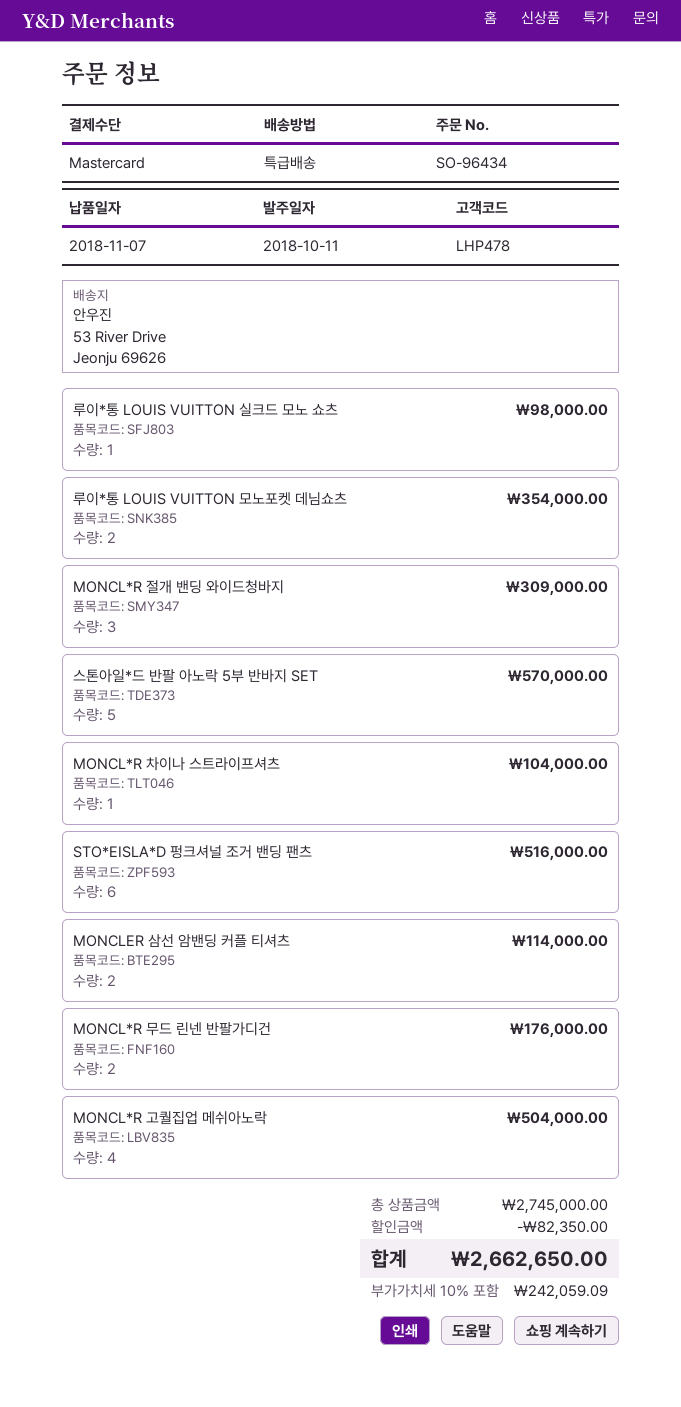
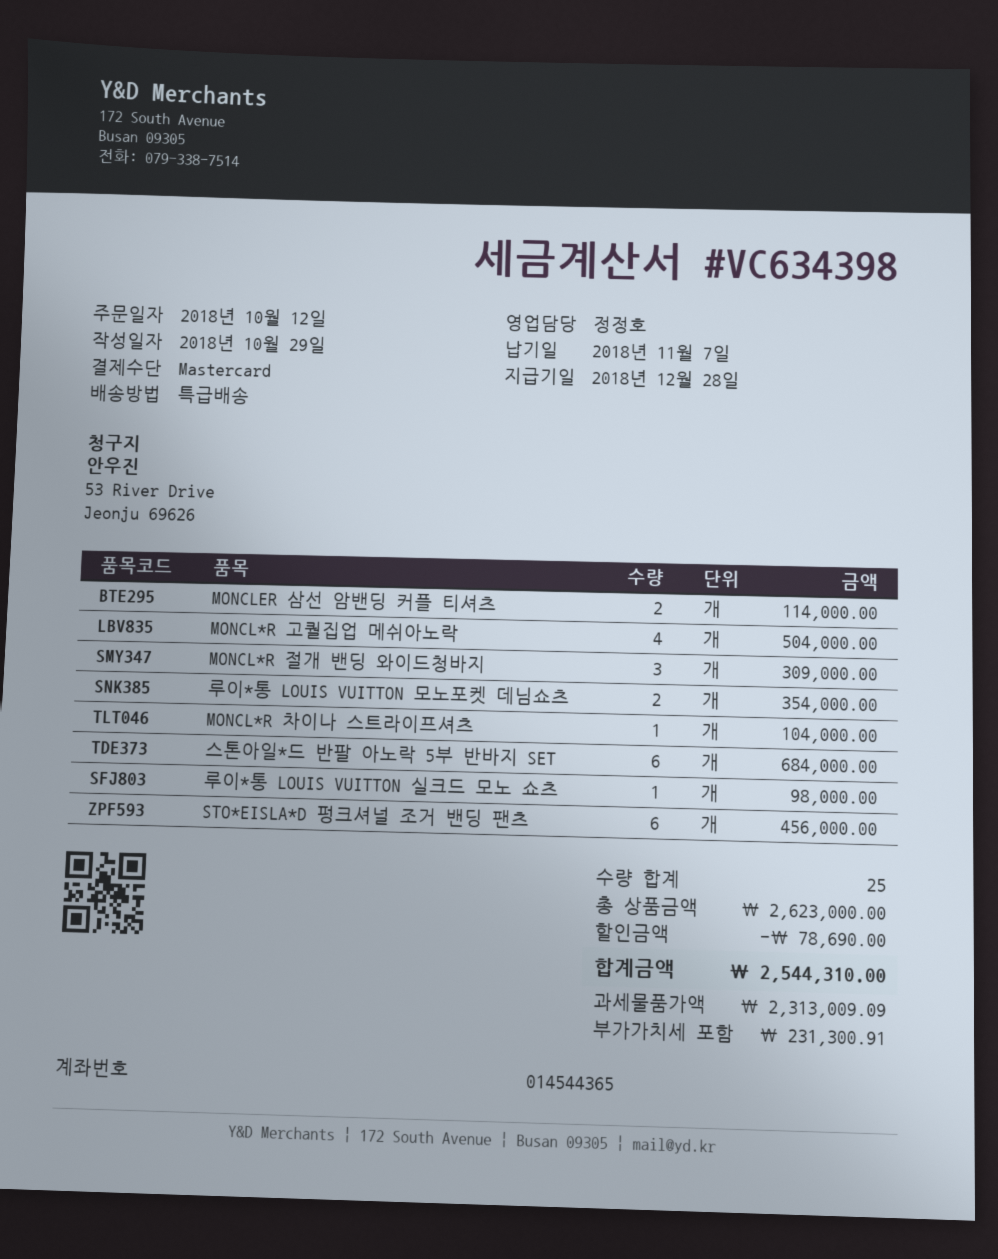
order date: 2018-10-11 -> 2018-10-12
스톤아일*드 반팔 아노락 5부 반바지 SET: 5 for 570000.00 -> 6 for 684000.00
STO*EISLA*D 펑크셔널 조거 밴딩 팬츠: 6 for 516000.00 -> 6 for 456000.00
MONCL*R 무드 린넨 반팔가디건: 2 for 176000.00 -> none
subtotal: 2745000.00 -> 2623000.00
discount: 82350.00 -> 78690.00
tax: 242059.09 -> 231300.91
total: 2662650.00 -> 2544310.00

